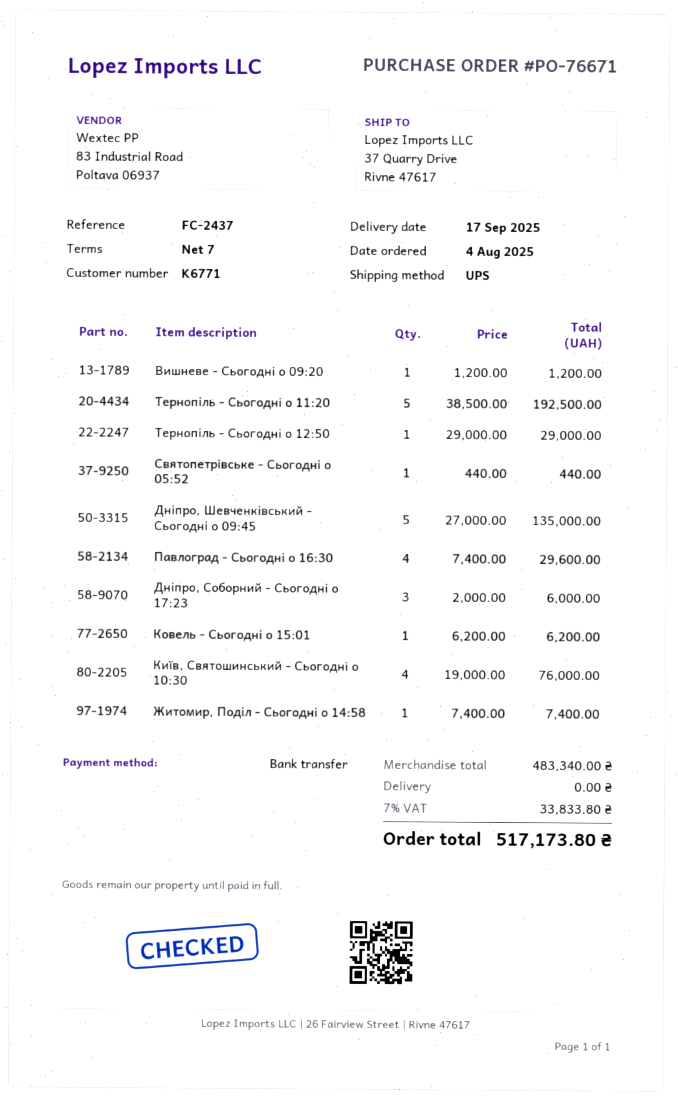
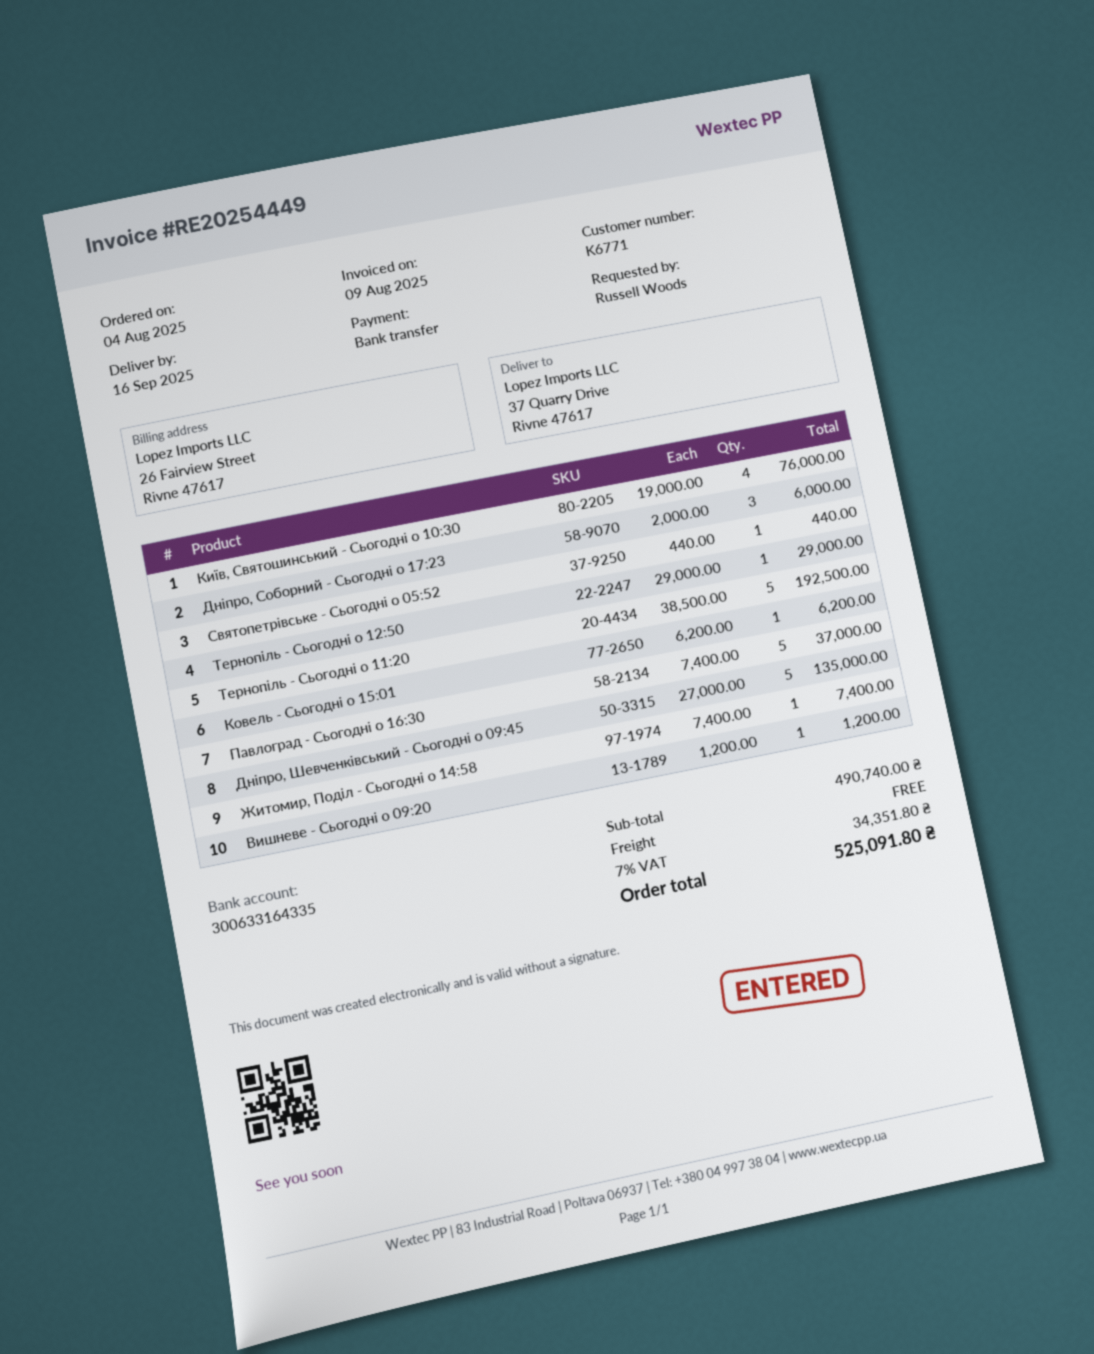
delivery date: 2025-09-17 -> 2025-09-16
Павлоград - Сьогодні о 16:30: 4 x 7400.00 = 29600.00 -> 5 x 7400.00 = 37000.00
subtotal: 483340.00 -> 490740.00
tax: 7% = 33833.80 -> 7% = 34351.80
total: 517173.80 -> 525091.80

